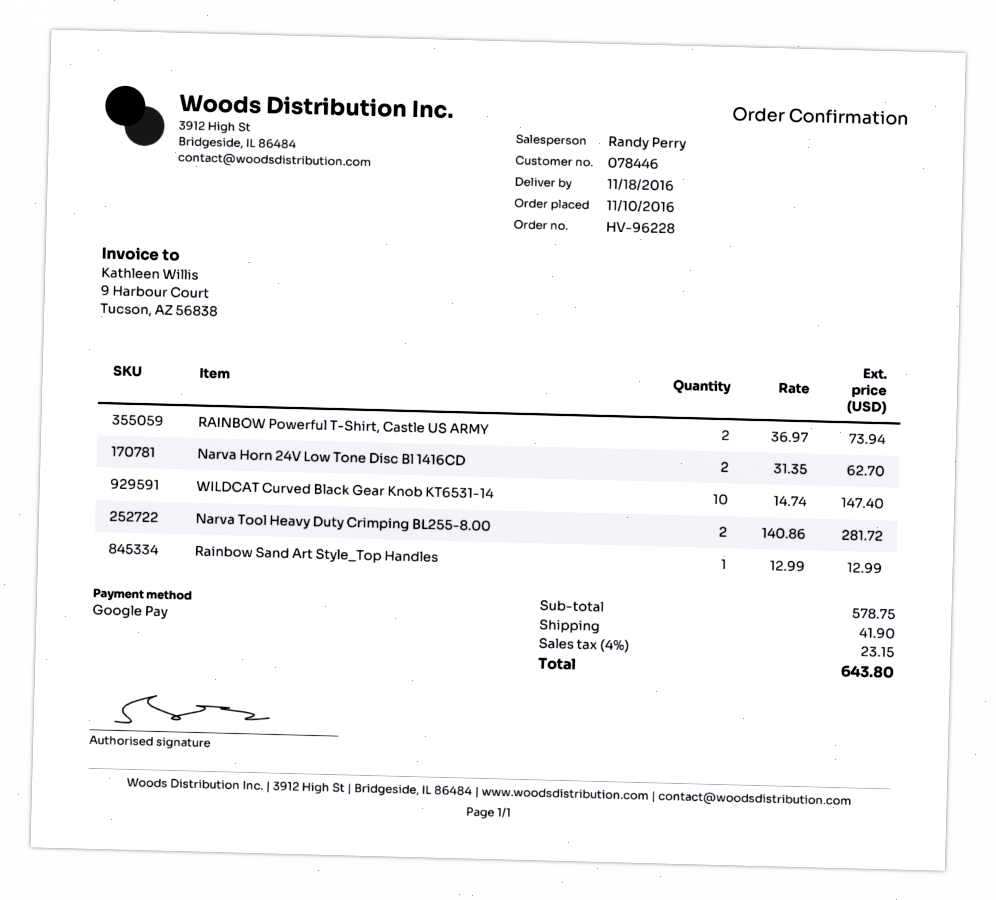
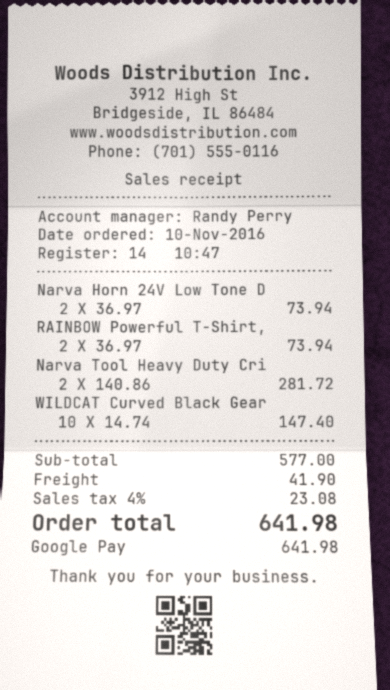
Narva Horn 24V Low Tone Disc Bl 1416CD: 2 x 31.35 = 62.70 -> 2 x 36.97 = 73.94
Rainbow Sand Art Style_Top Handles: 1 x 12.99 = 12.99 -> none
subtotal: 578.75 -> 577.00
tax: 4% = 23.15 -> 4% = 23.08
total: 643.80 -> 641.98

